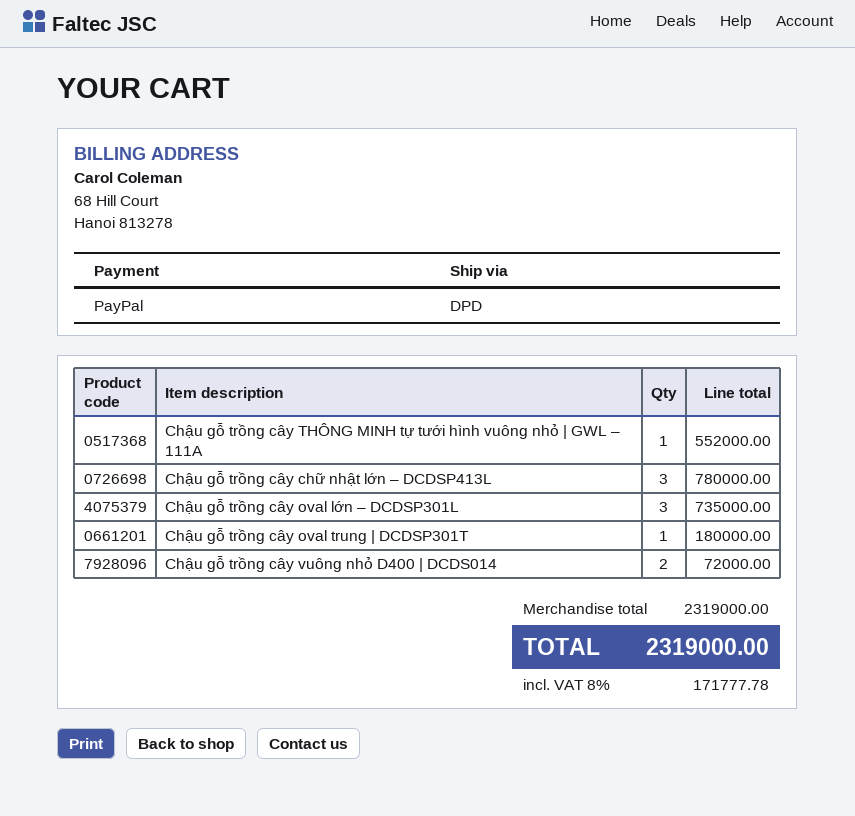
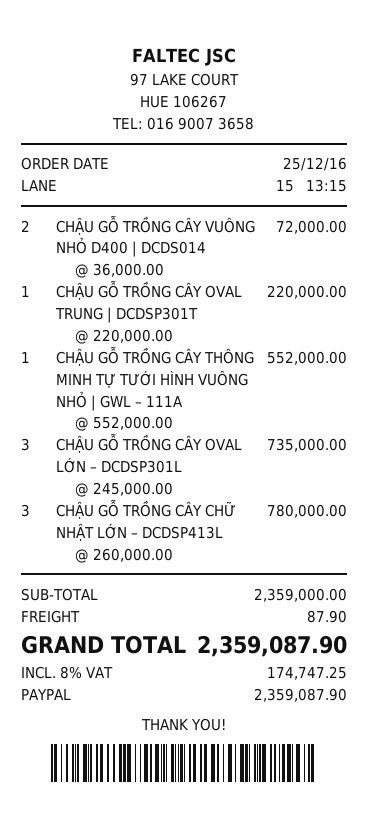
Chậu gỗ trồng cây oval trung | DCDSP301T: 1 for 180000.00 -> 1 for 220000.00
subtotal: 2319000.00 -> 2359000.00
shipping: none -> 87.90
tax: 8% = 171777.78 -> 8% = 174747.25
total: 2319000.00 -> 2359087.90

